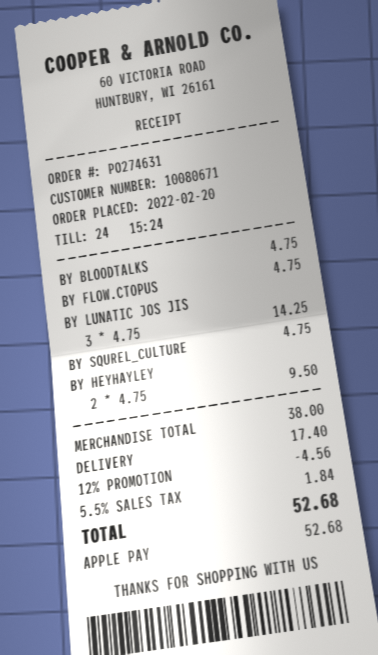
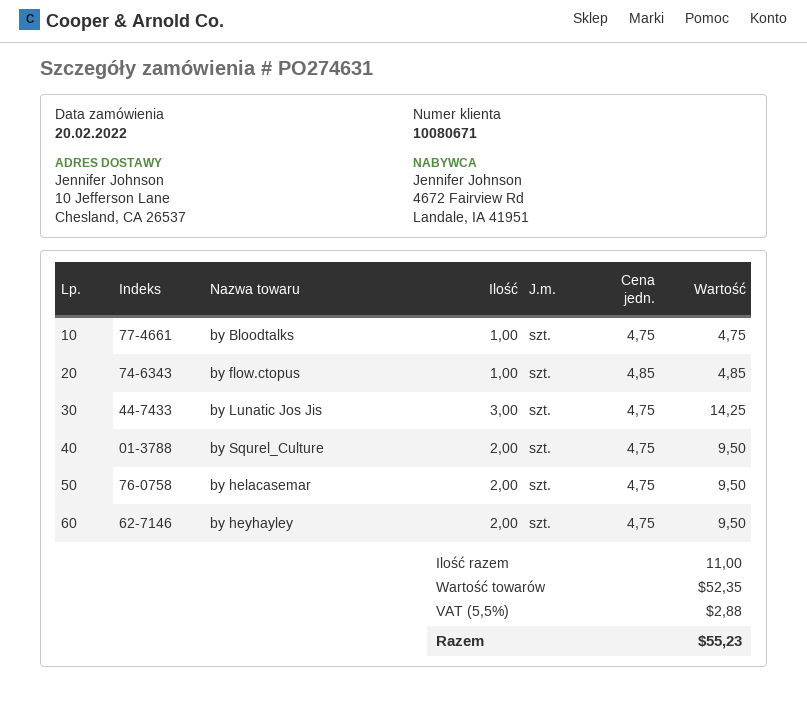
BY FLOW.CTOPUS: 1 x 4.75 = 4.75 -> 1 x 4.85 = 4.85
BY SQUREL_CULTURE: 1 x 4.75 = 4.75 -> 2 x 4.75 = 9.50
by helacasemar: none -> 2 x 4.75 = 9.50
subtotal: 38.00 -> 52.35
discount: 12% = 4.56 -> none
shipping: 17.40 -> none
tax: 5.5% = 1.84 -> 5.5% = 2.88
total: 52.68 -> 55.23

